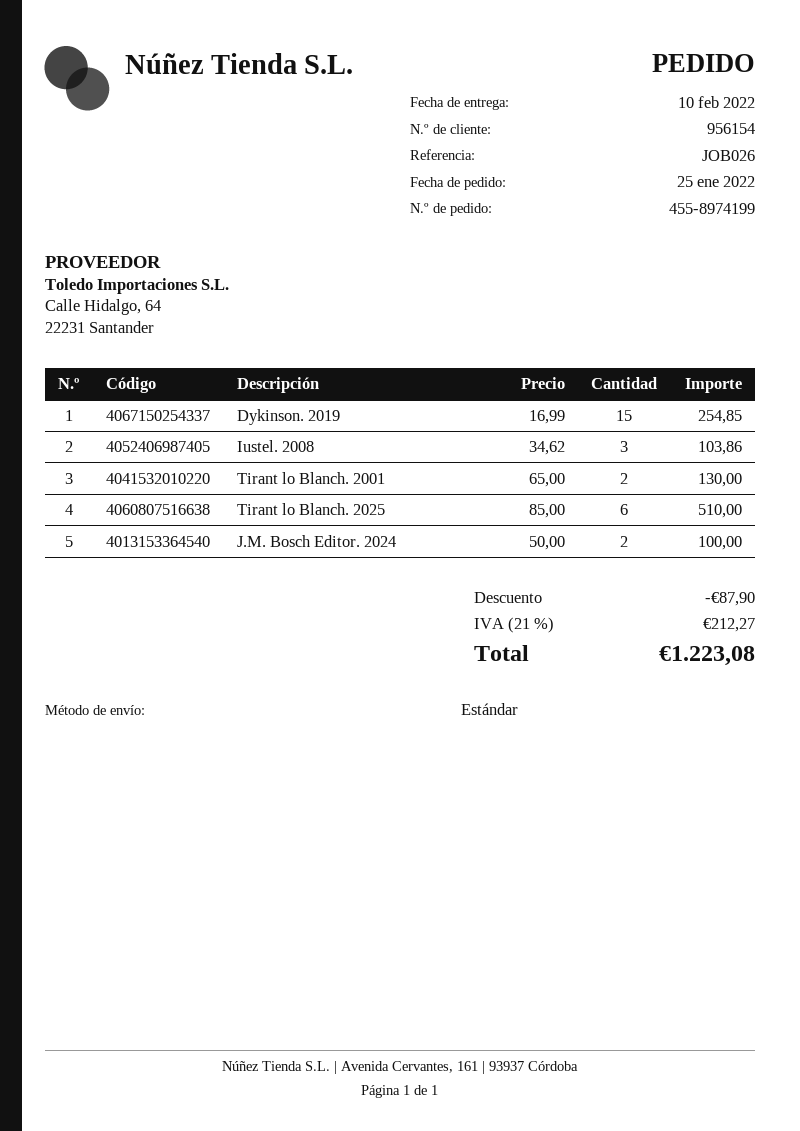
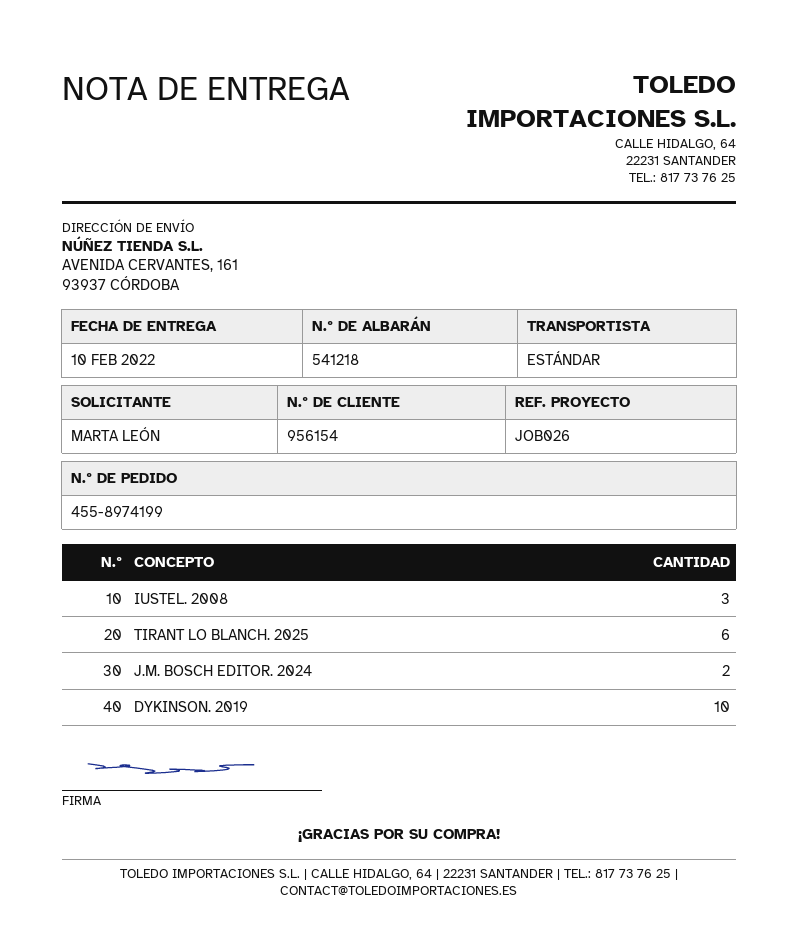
Dykinson. 2019: 15 -> 10
Tirant lo Blanch. 2001: 2 -> none

